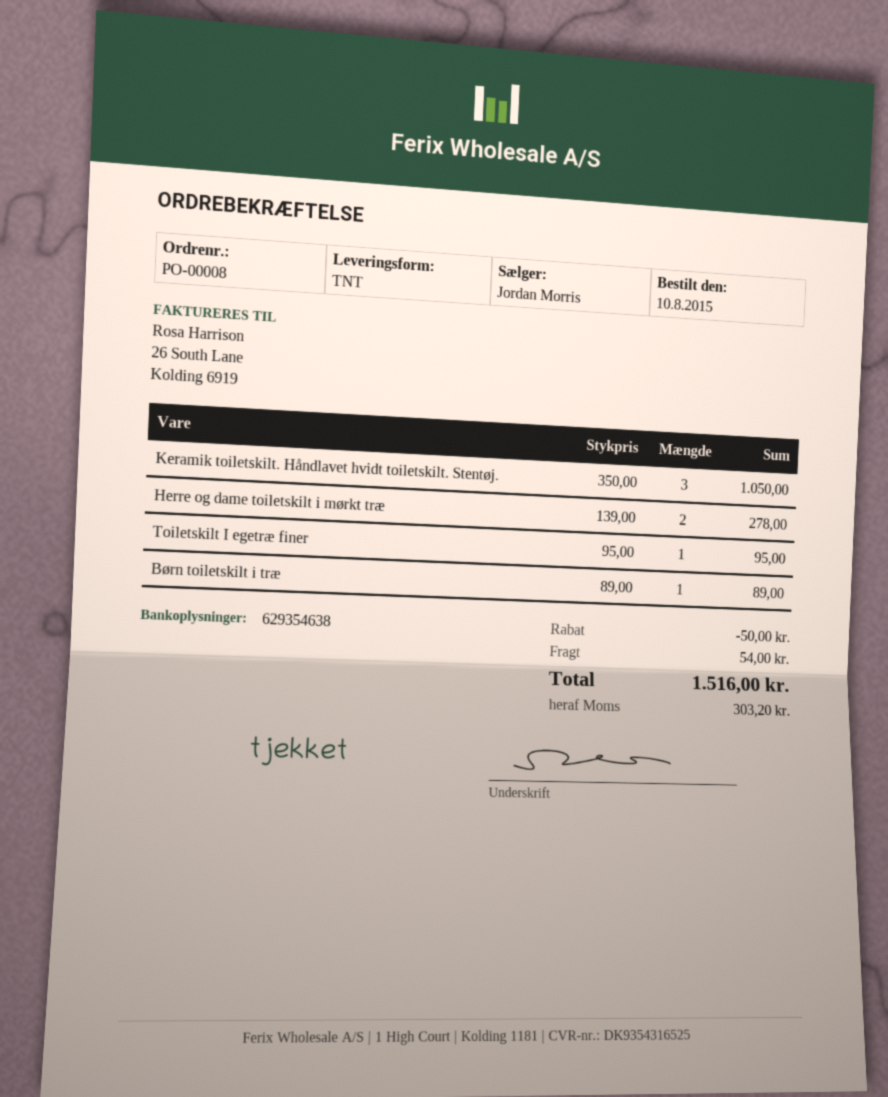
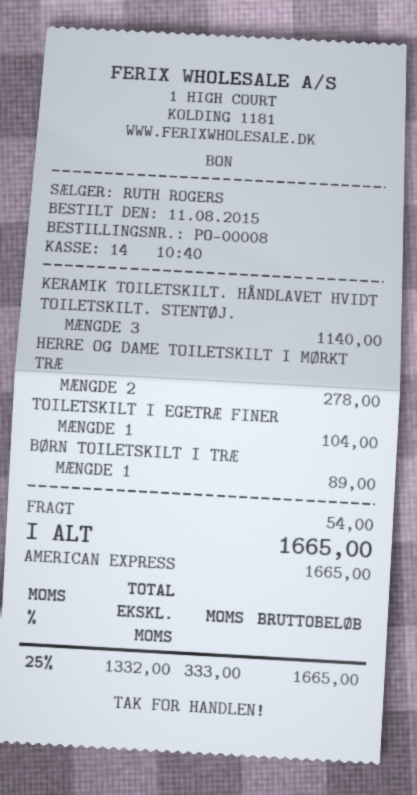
order date: 2015-08-10 -> 2015-08-11
sales rep: Jordan Morris -> RUTH ROGERS
Keramik toiletskilt. Håndlavet hvidt toiletskilt. Stentøj.: 3 for 1050.00 -> 3 for 1140.00
Toiletskilt I egetræ finer: 1 for 95.00 -> 1 for 104.00
discount: 50.00 -> none
tax: 303.20 -> 333.00
total: 1516.00 -> 1665.00

